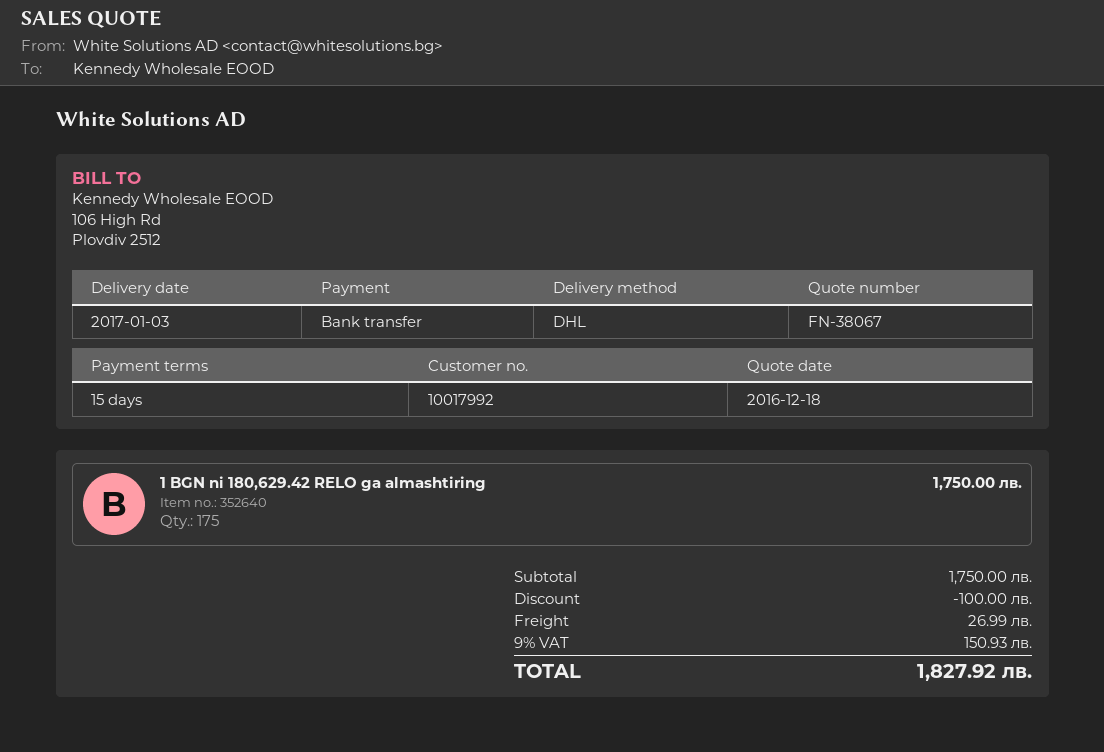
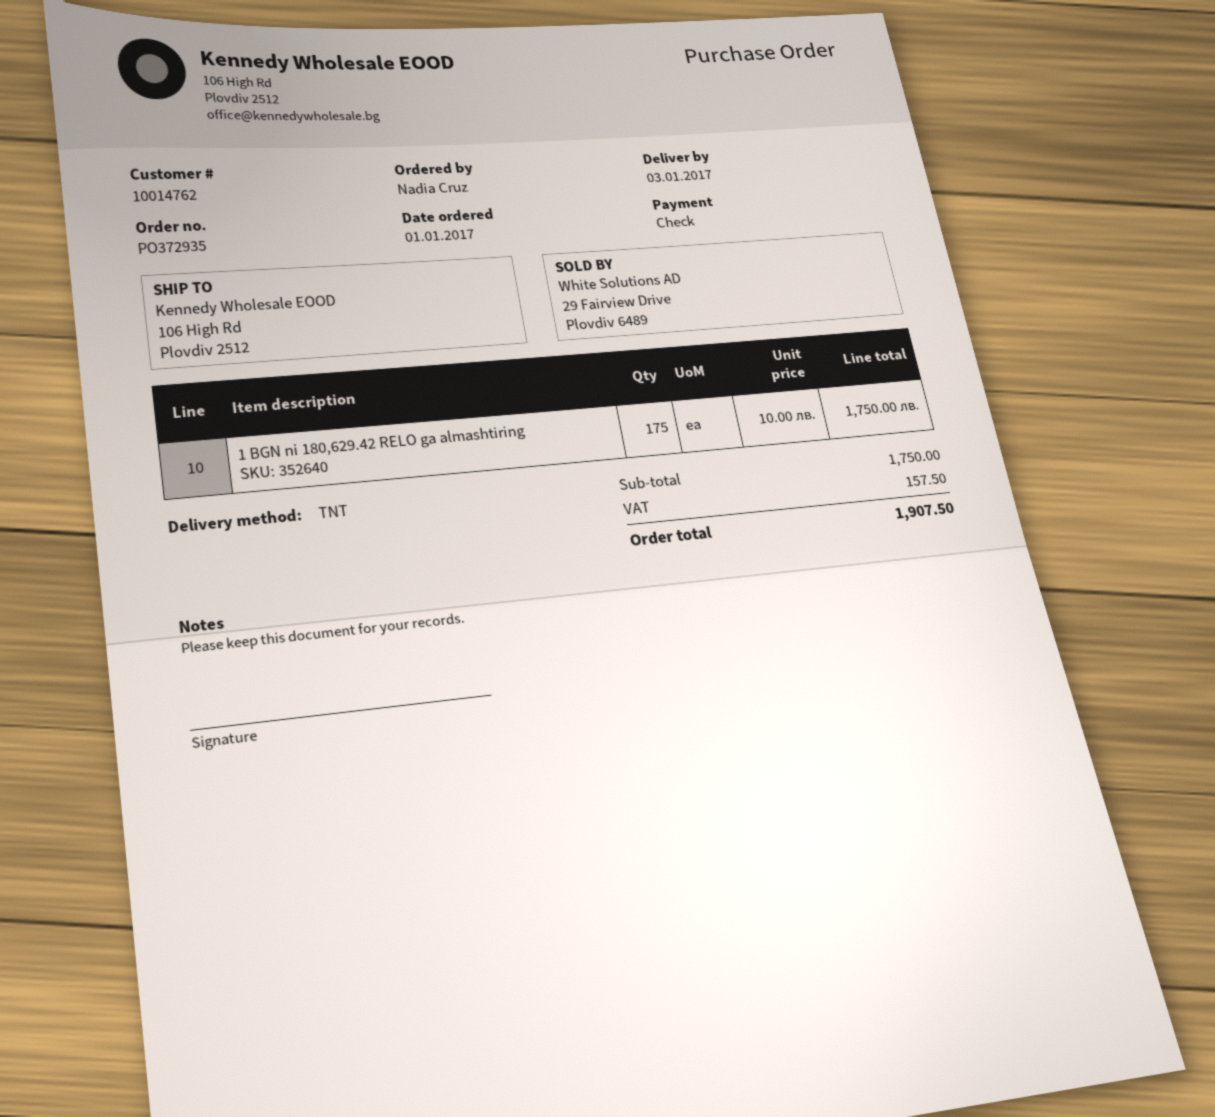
customer number: 10017992 -> 10014762
payment method: bank transfer -> cheque
shipping method: DHL -> TNT
discount: 100.00 -> none
shipping: 26.99 -> none
tax: 150.93 -> 157.50
total: 1827.92 -> 1907.50

